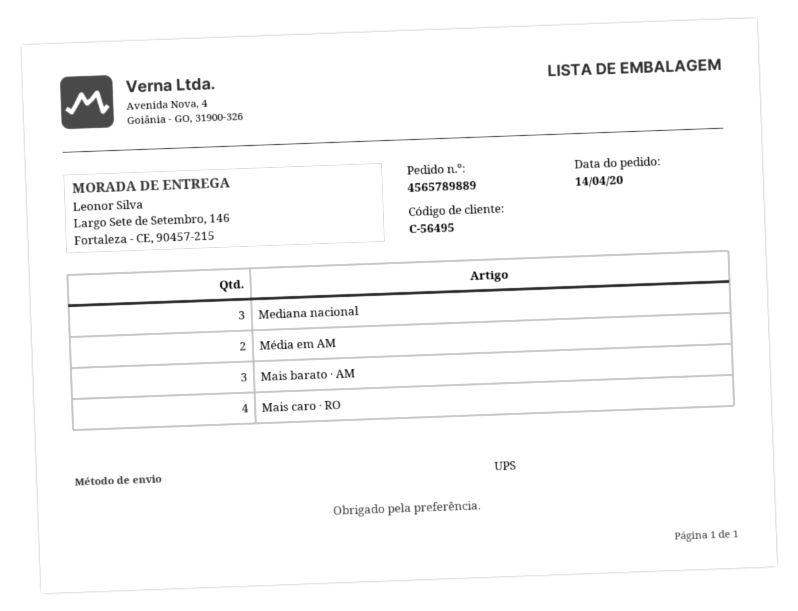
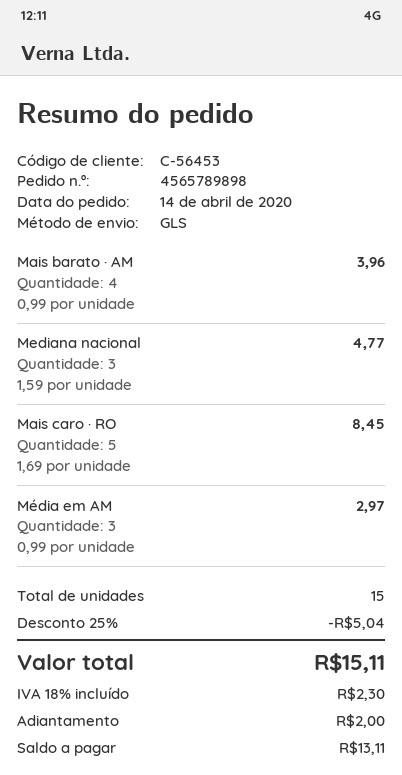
order number: 4565789889 -> 4565789898
customer number: C-56495 -> C-56453
shipping method: UPS -> GLS
Média em AM: 2 -> 3
Mais barato · AM: 3 -> 4
Mais caro · RO: 4 -> 5

